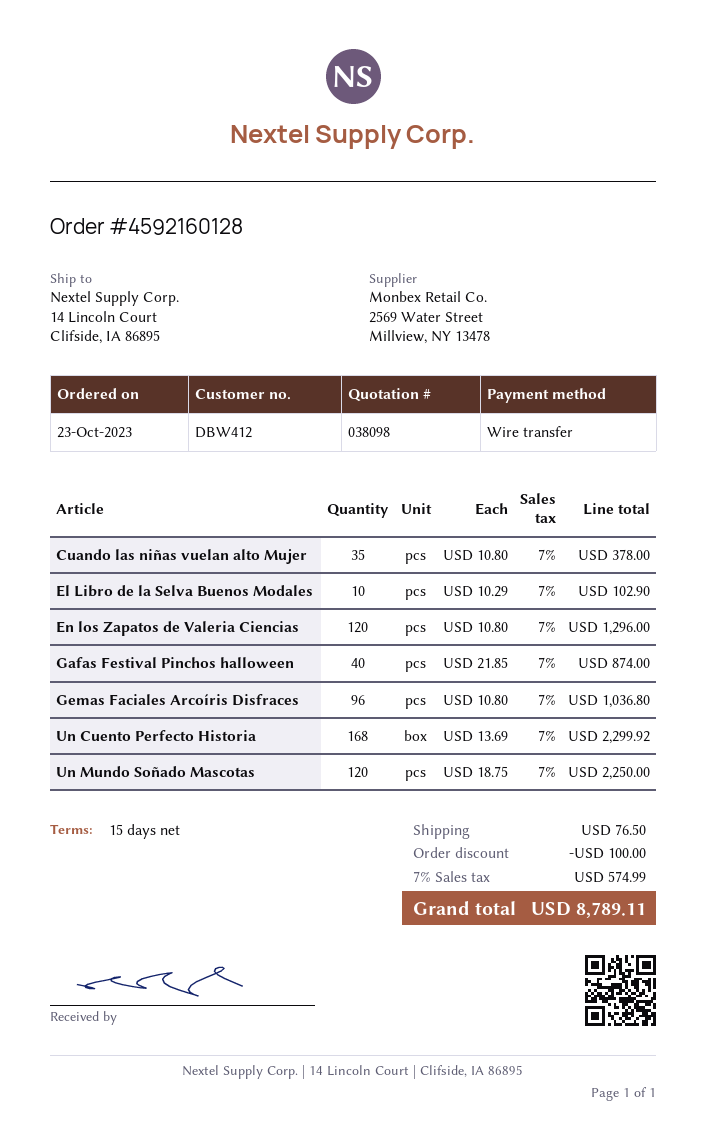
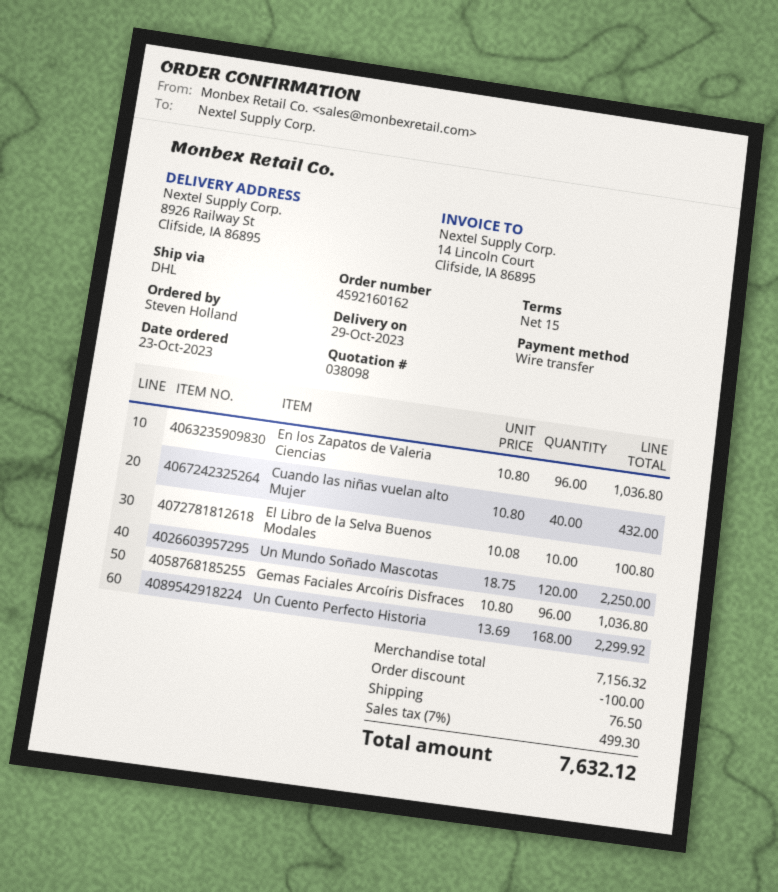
order number: 4592160128 -> 4592160162
ship to: 14 Lincoln Court, Clifside, IA 86895 -> 8926 Railway St, Clifside, IA 86895
Cuando las niñas vuelan alto Mujer: 35 x 10.80 = 378.00 -> 40 x 10.80 = 432.00
El Libro de la Selva Buenos Modales: 10 x 10.29 = 102.90 -> 10 x 10.08 = 100.80
En los Zapatos de Valeria Ciencias: 120 x 10.80 = 1296.00 -> 96 x 10.80 = 1036.80
Gafas Festival Pinchos halloween: 40 x 21.85 = 874.00 -> none
tax: 7% = 574.99 -> 7% = 499.30
total: 8789.11 -> 7632.12

